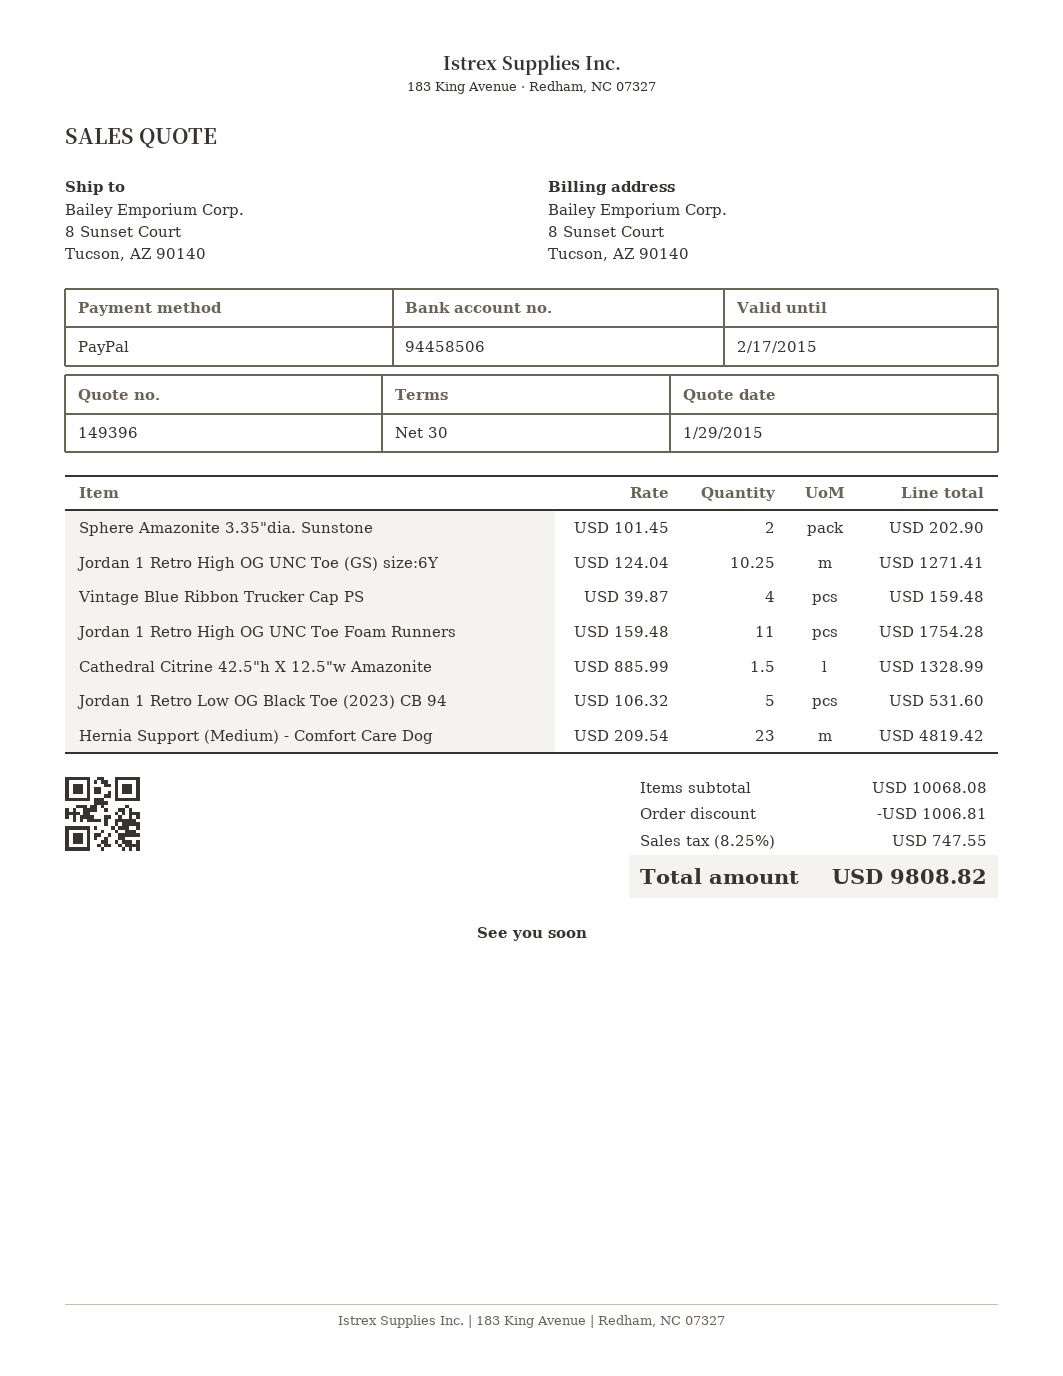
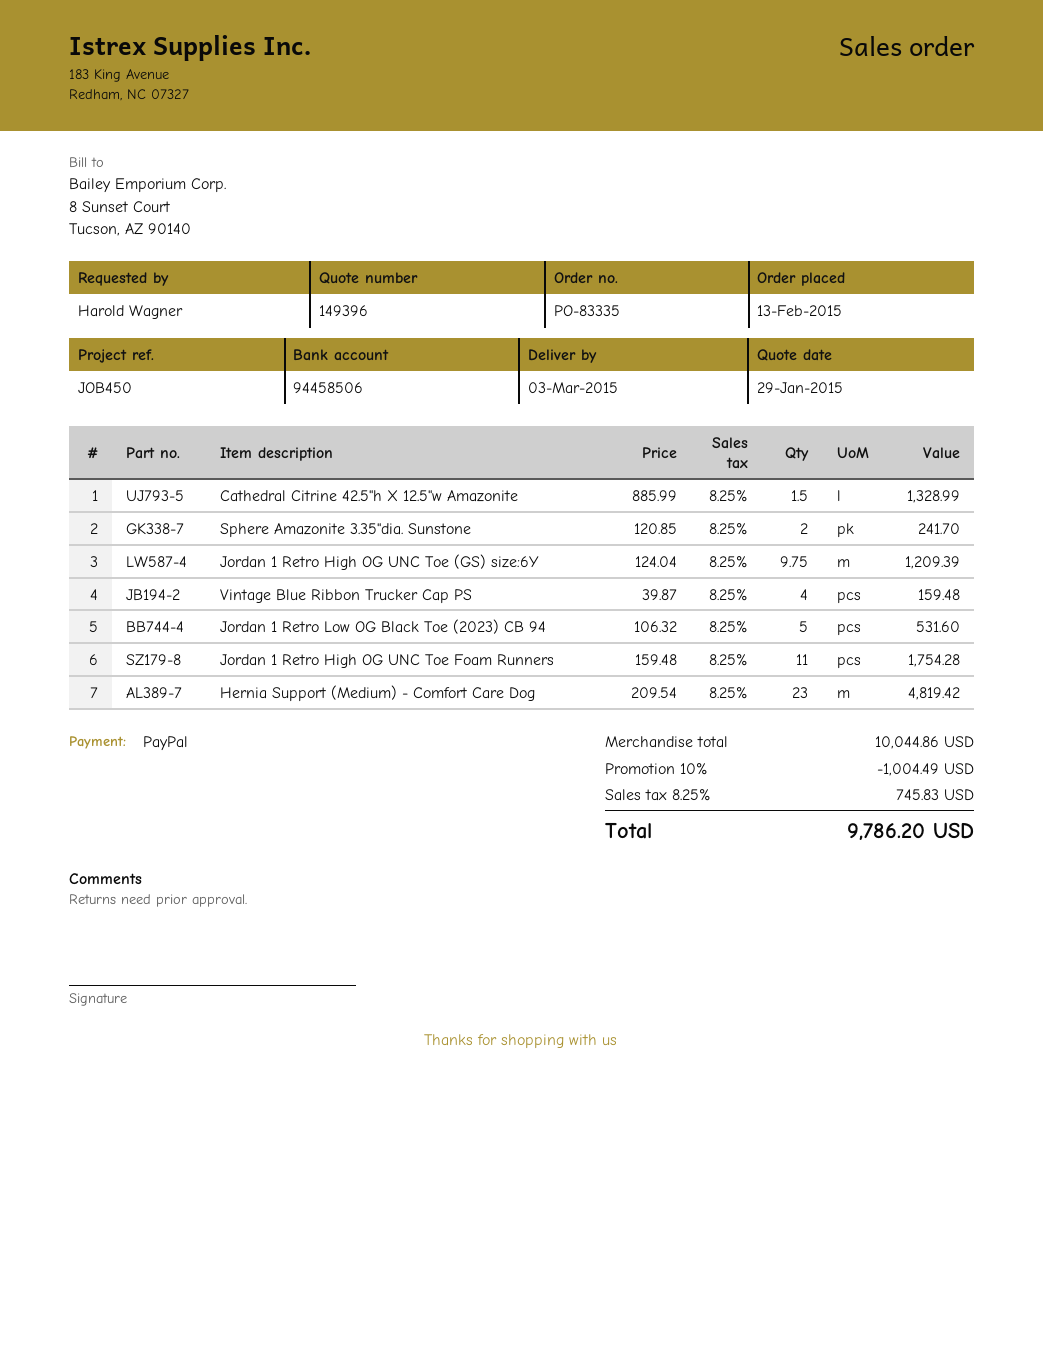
Sphere Amazonite 3.35"dia. Sunstone: 2 x 101.45 = 202.90 -> 2 x 120.85 = 241.70
Jordan 1 Retro High OG UNC Toe (GS) size:6Y: 10.25 x 124.04 = 1271.41 -> 9.75 x 124.04 = 1209.39
subtotal: 10068.08 -> 10044.86
discount: 1006.81 -> 1004.49
tax: 8.25% = 747.55 -> 8.25% = 745.83
total: 9808.82 -> 9786.20

